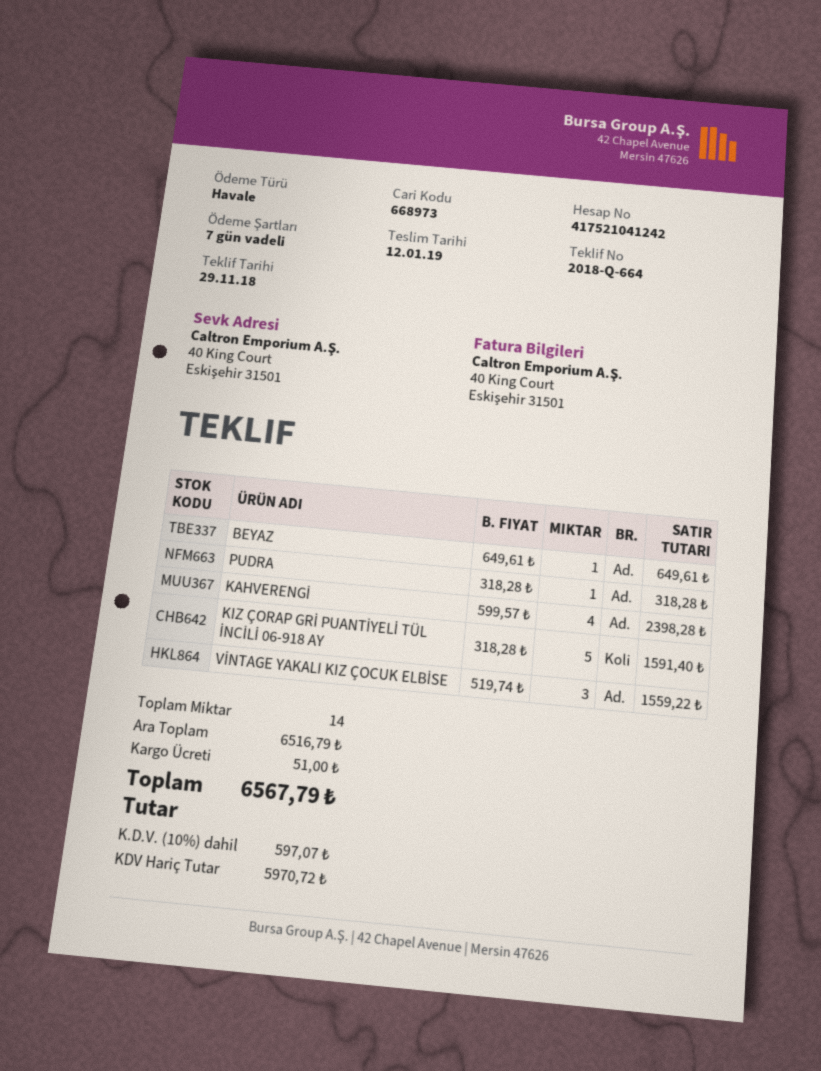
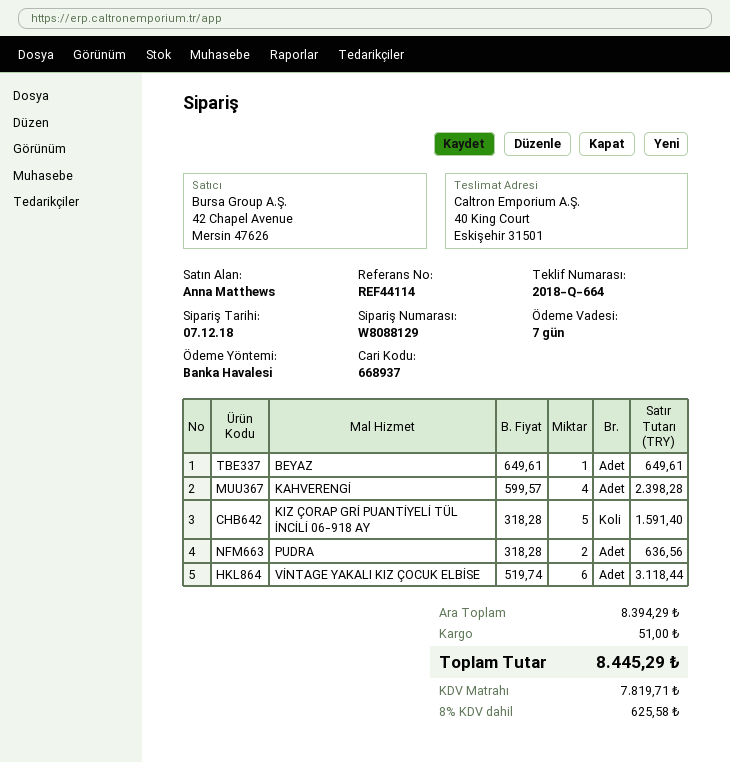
customer number: 668973 -> 668937
PUDRA: 1 x 318.28 = 318.28 -> 2 x 318.28 = 636.56
VİNTAGE YAKALI KIZ ÇOCUK ELBİSE: 3 x 519.74 = 1559.22 -> 6 x 519.74 = 3118.44
subtotal: 6516.79 -> 8394.29
net: 5970.72 -> 7819.71
tax: 10% = 597.07 -> 8% = 625.58
total: 6567.79 -> 8445.29

